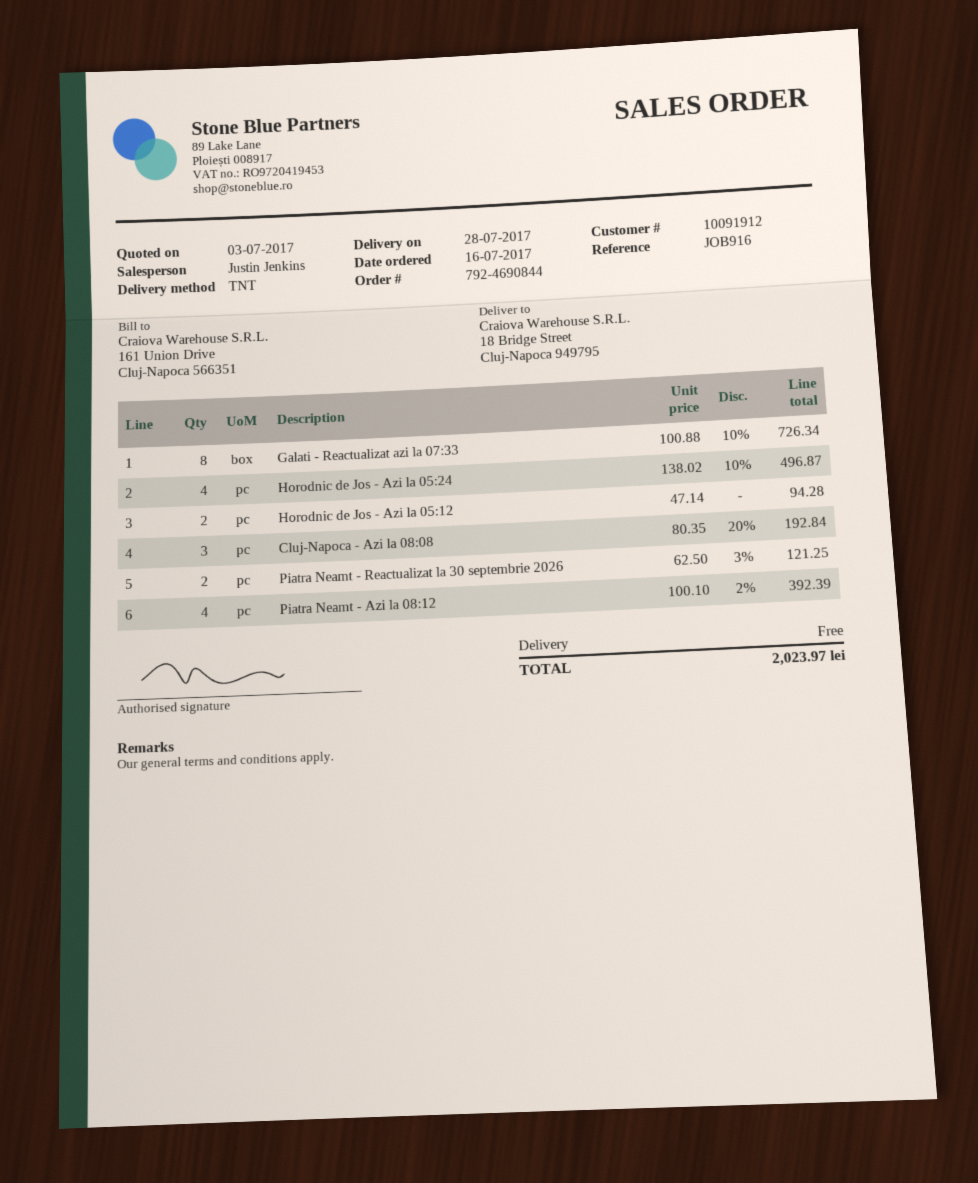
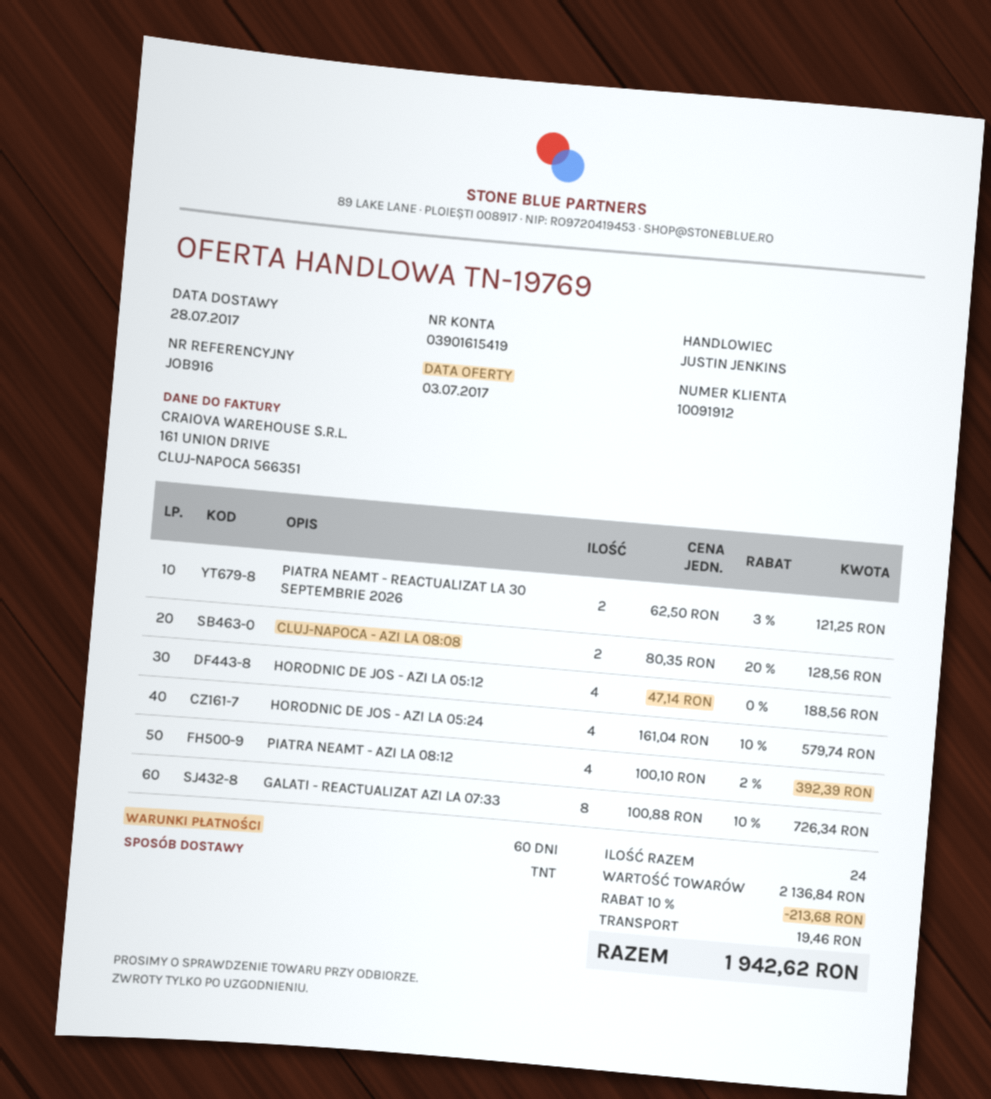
Horodnic de Jos - Azi la 05:24: 4 x 138.02 - 10% = 496.87 -> 4 x 161.04 - 10% = 579.74
Horodnic de Jos - Azi la 05:12: 2 x 47.14 = 94.28 -> 4 x 47.14 = 188.56
Cluj-Napoca - Azi la 08:08: 3 x 80.35 - 20% = 192.84 -> 2 x 80.35 - 20% = 128.56
discount: none -> 10% = 213.68
shipping: 0.00 -> 19.46
total: 2023.97 -> 1942.62

